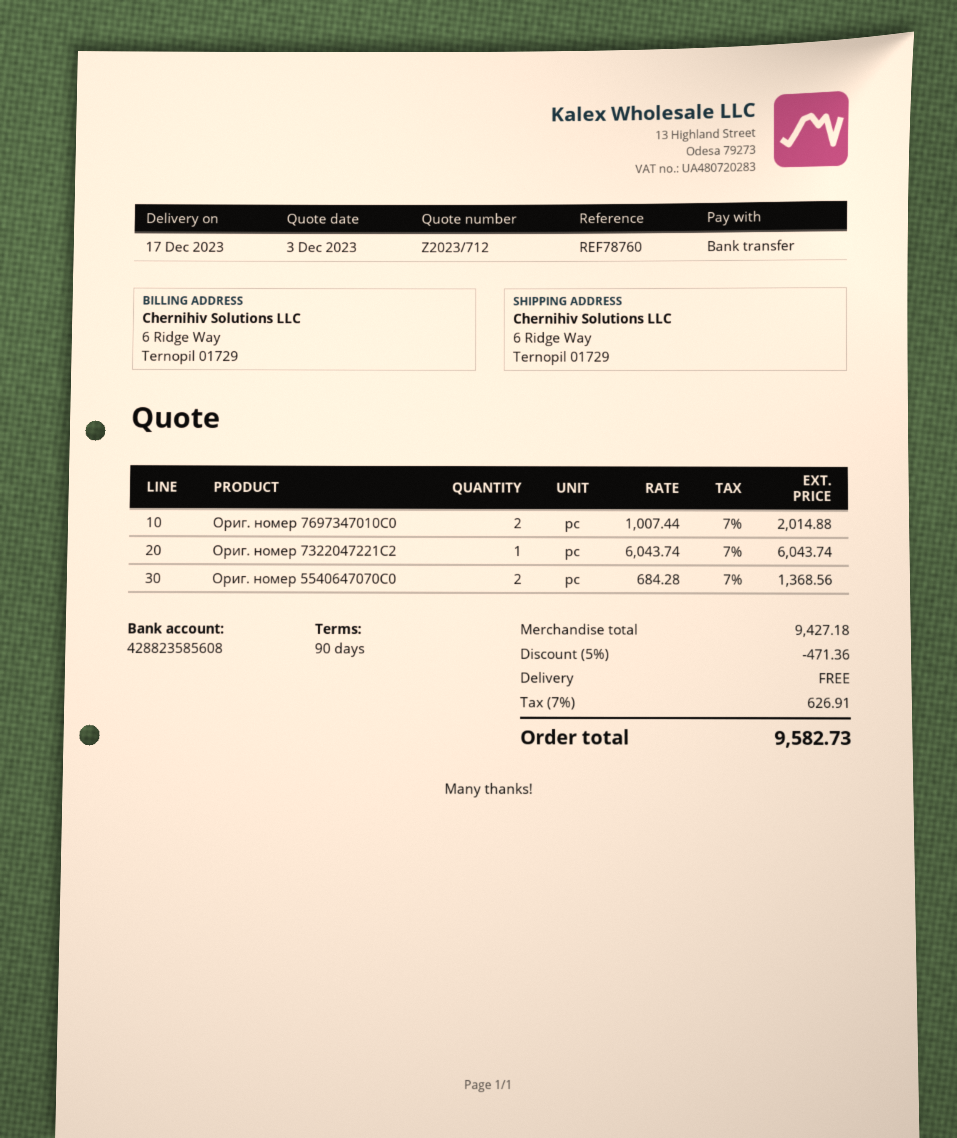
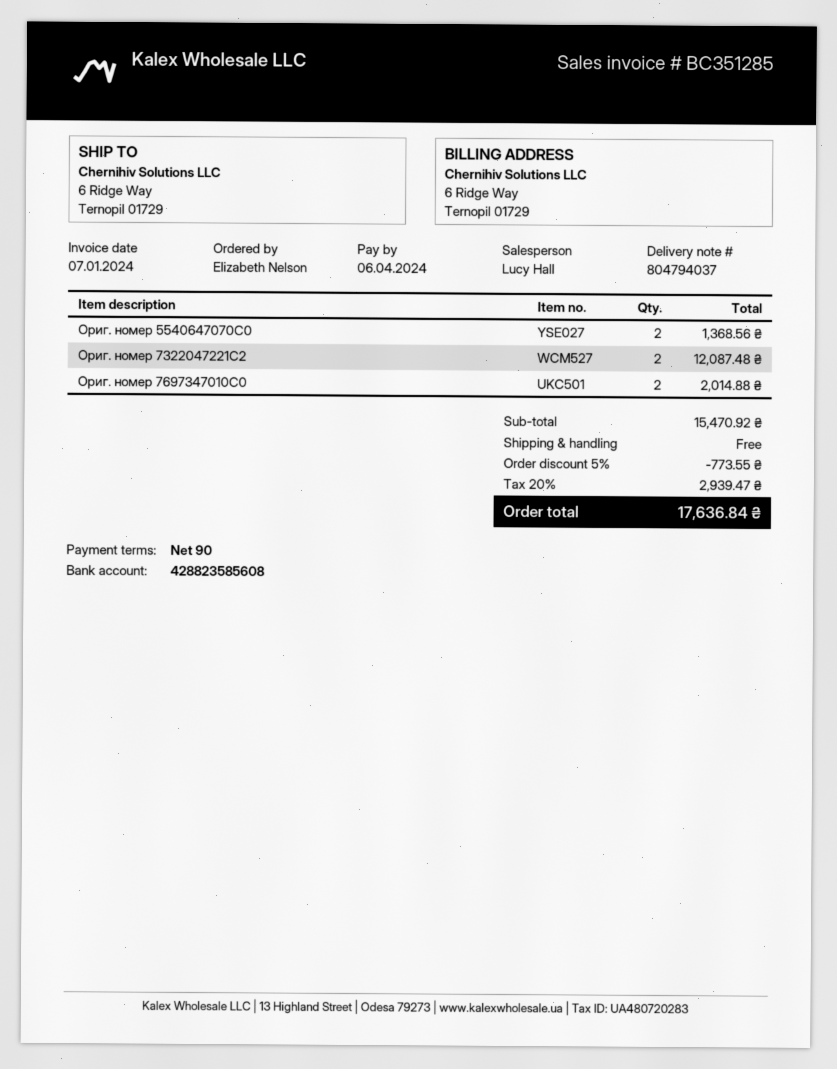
Ориг. номер 7322047221C2: 1 for 6043.74 -> 2 for 12087.48
subtotal: 9427.18 -> 15470.92
discount: 5% = 471.36 -> 5% = 773.55
tax: 7% = 626.91 -> 20% = 2939.47
total: 9582.73 -> 17636.84

